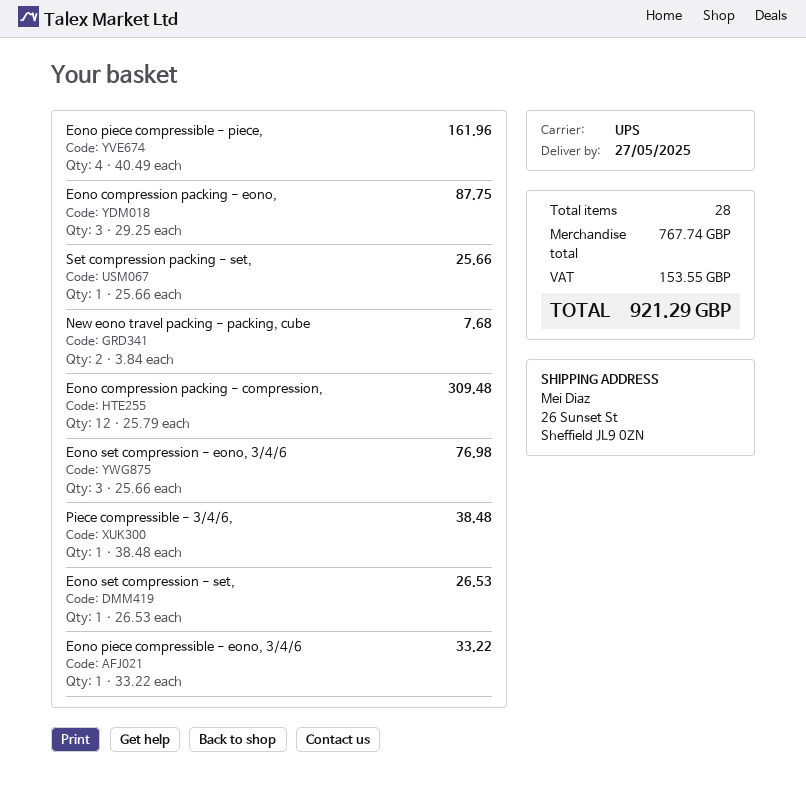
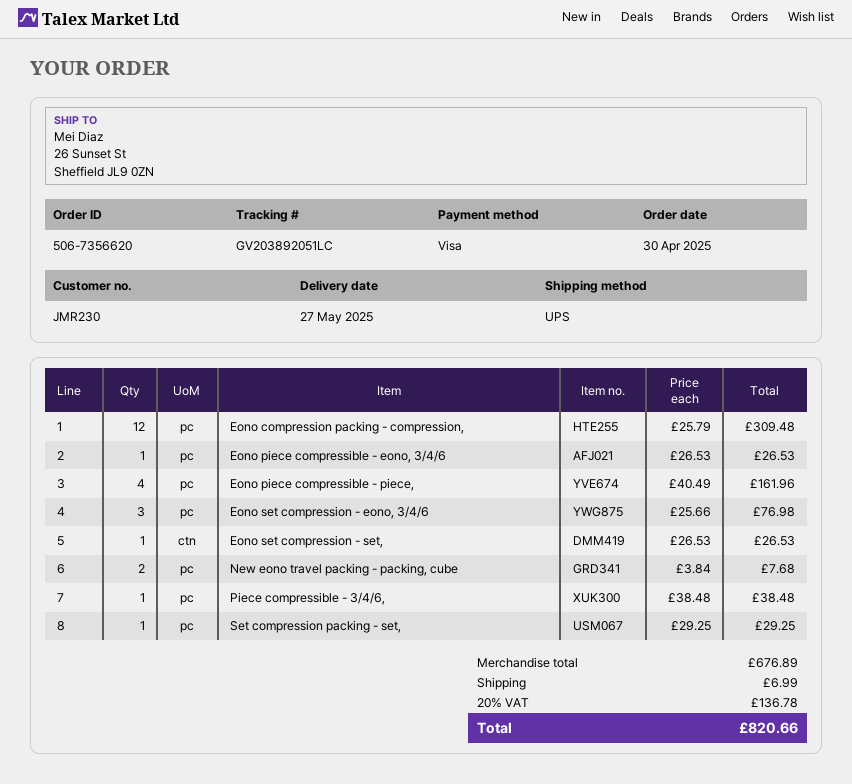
Eono compression packing - eono,: 3 x 29.25 = 87.75 -> none
Set compression packing - set,: 1 x 25.66 = 25.66 -> 1 x 29.25 = 29.25
Eono piece compressible - eono, 3/4/6: 1 x 33.22 = 33.22 -> 1 x 26.53 = 26.53
subtotal: 767.74 -> 676.89
shipping: none -> 6.99
tax: 153.55 -> 136.78
total: 921.29 -> 820.66

